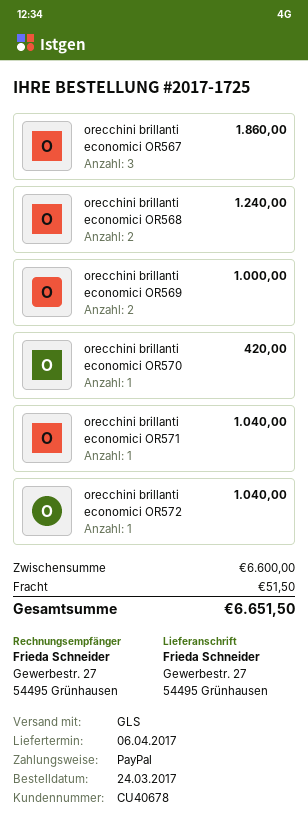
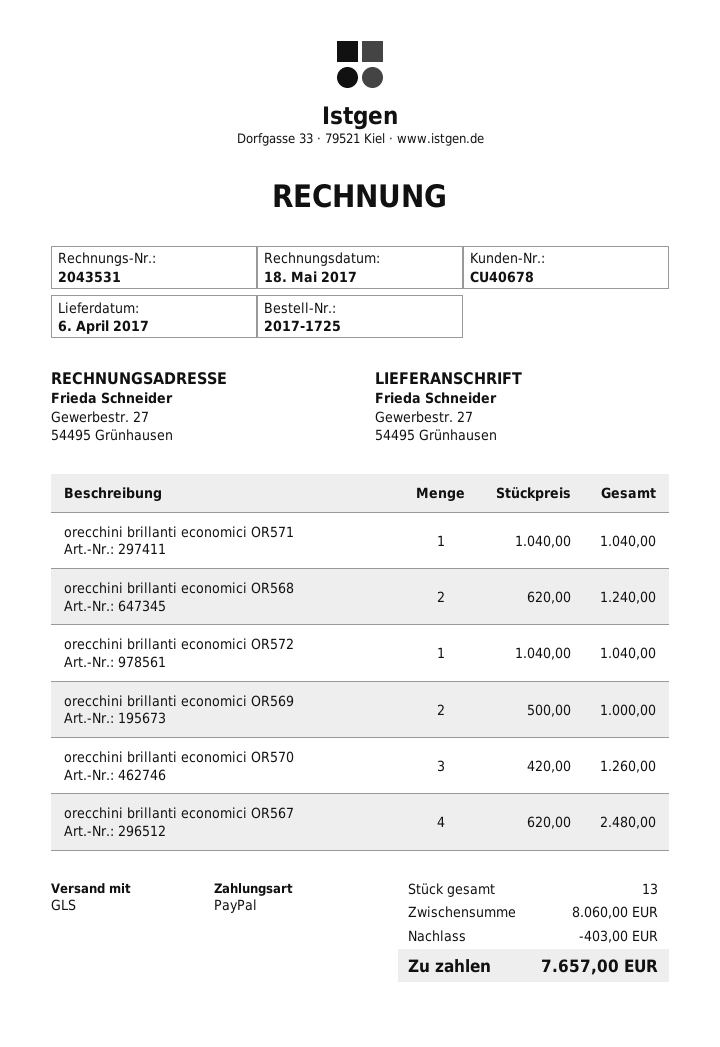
orecchini brillanti economici OR567: 3 for 1860.00 -> 4 for 2480.00
orecchini brillanti economici OR570: 1 for 420.00 -> 3 for 1260.00
subtotal: 6600.00 -> 8060.00
discount: none -> 403.00
shipping: 51.50 -> none
total: 6651.50 -> 7657.00

